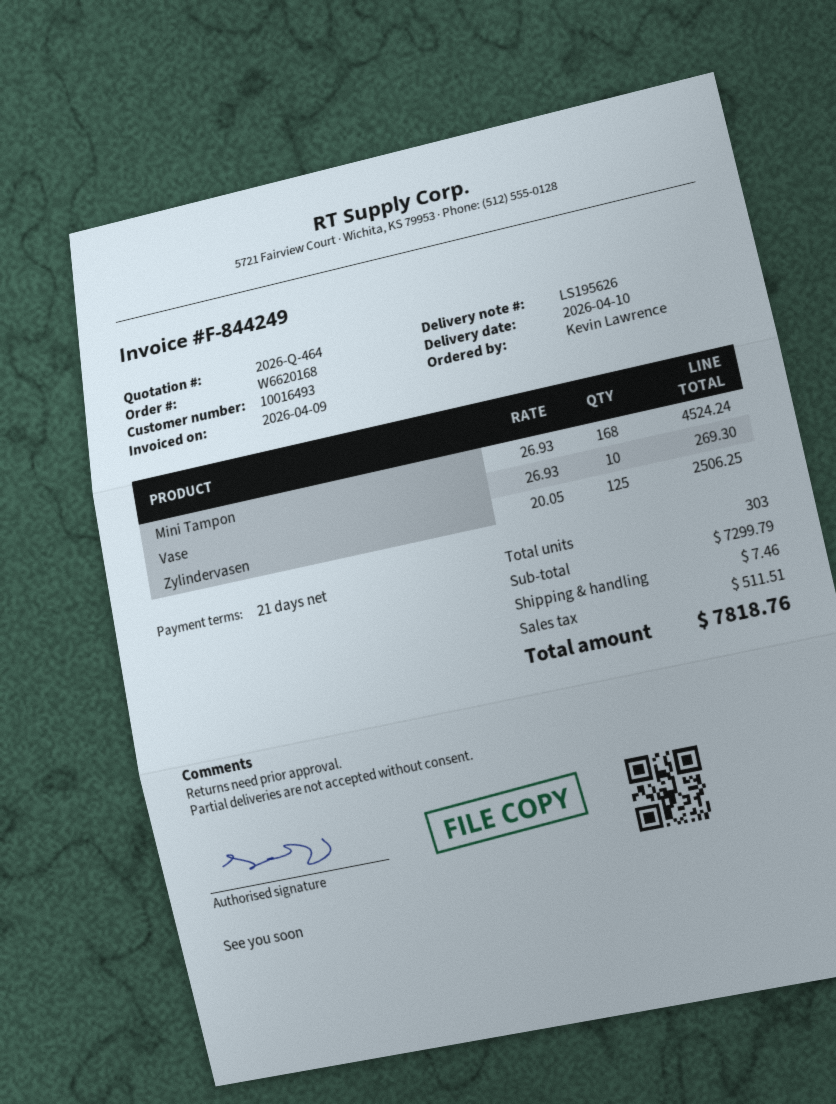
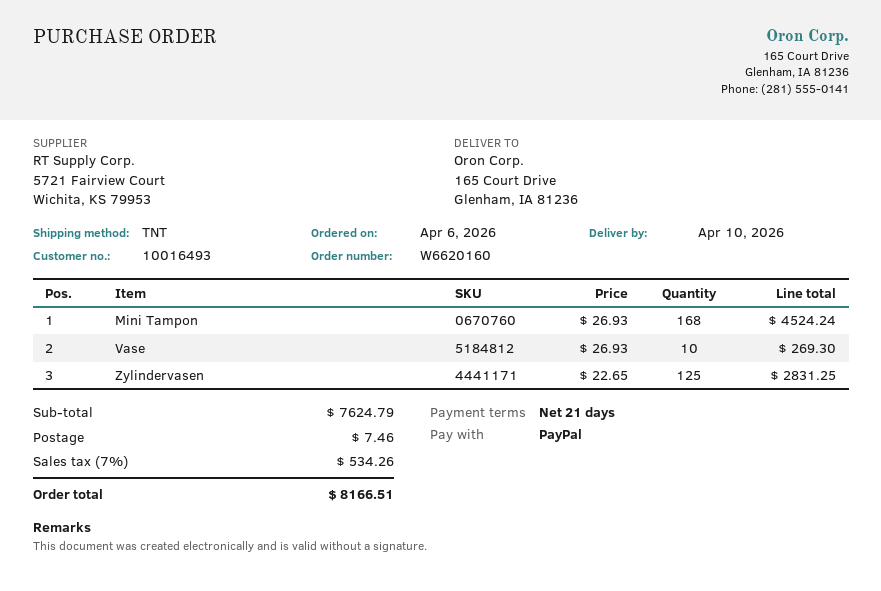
order number: W6620168 -> W6620160
Zylindervasen: 125 x 20.05 = 2506.25 -> 125 x 22.65 = 2831.25
subtotal: 7299.79 -> 7624.79
tax: 511.51 -> 534.26
total: 7818.76 -> 8166.51

